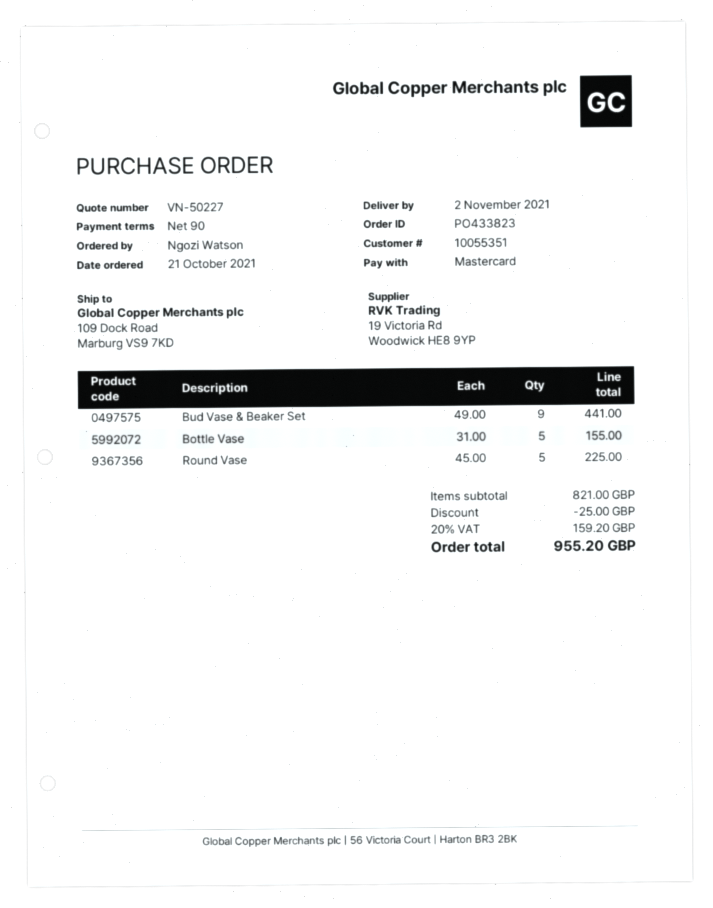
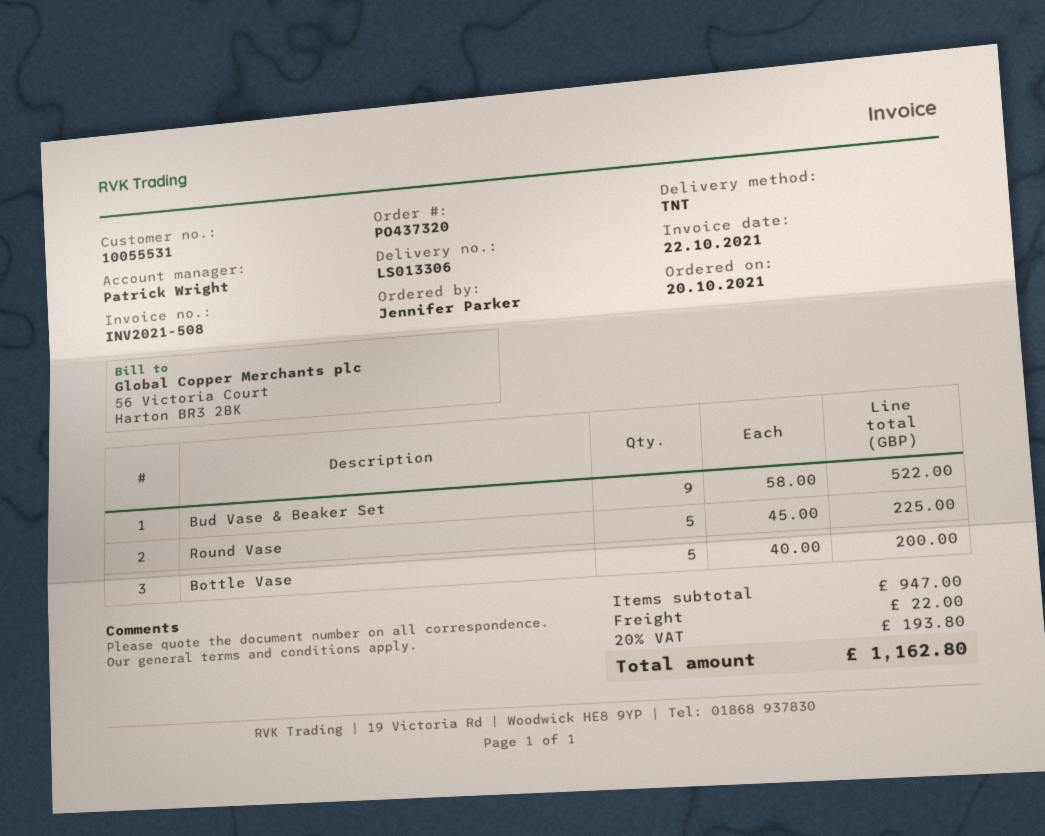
order number: PO433823 -> PO437320
order date: 2021-10-21 -> 2021-10-20
customer number: 10055351 -> 10055531
ordered by: Ngozi Watson -> Jennifer Parker
Bud Vase & Beaker Set: 9 x 49.00 = 441.00 -> 9 x 58.00 = 522.00
Bottle Vase: 5 x 31.00 = 155.00 -> 5 x 40.00 = 200.00
subtotal: 821.00 -> 947.00
discount: 25.00 -> none
shipping: none -> 22.00
tax: 20% = 159.20 -> 20% = 193.80
total: 955.20 -> 1162.80

